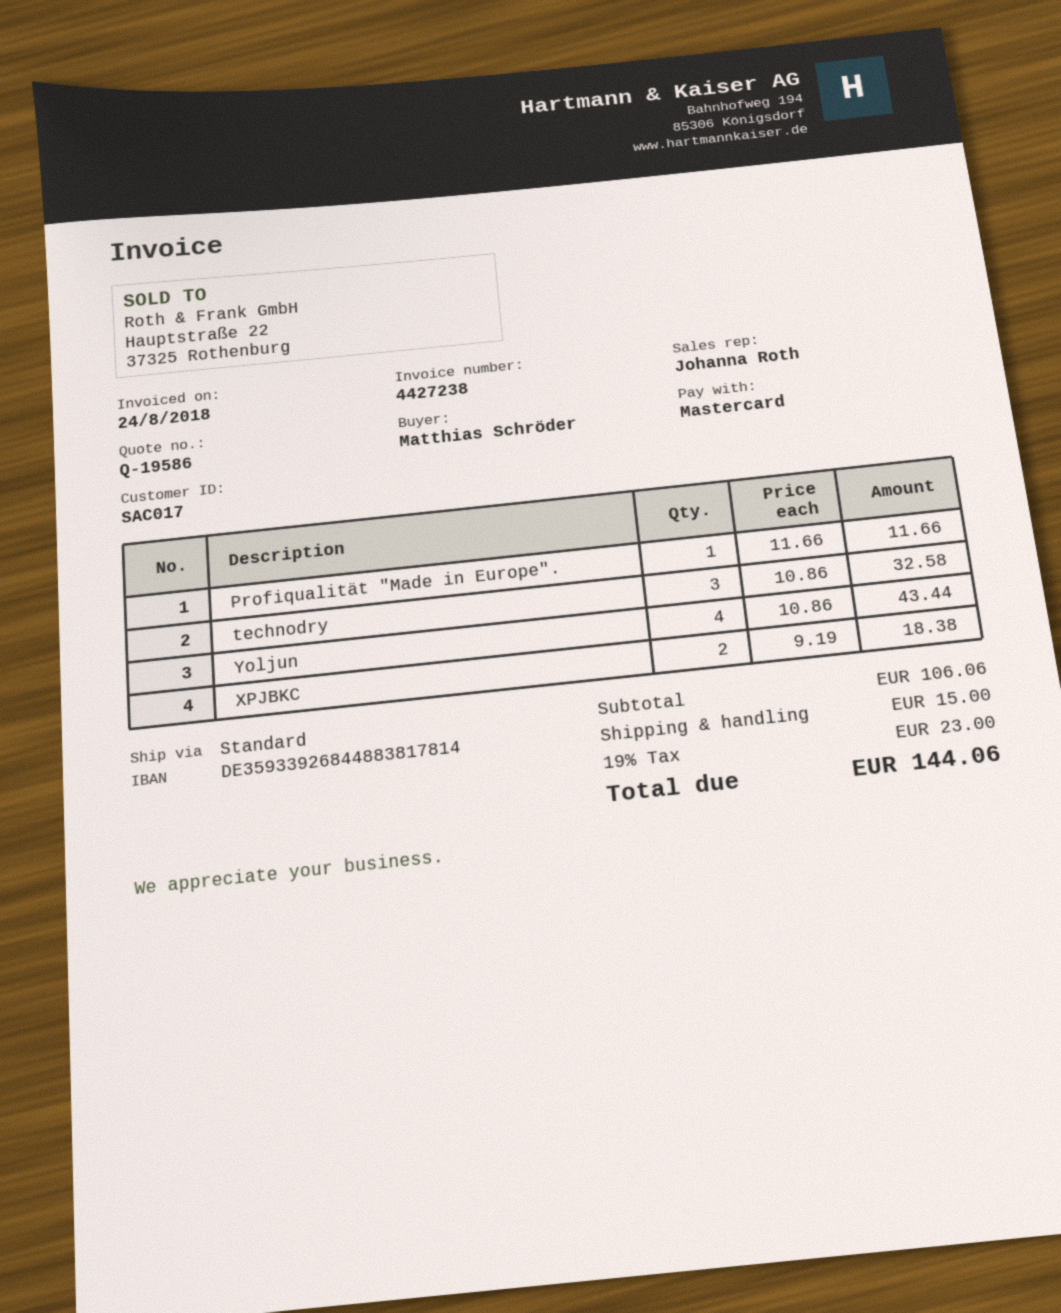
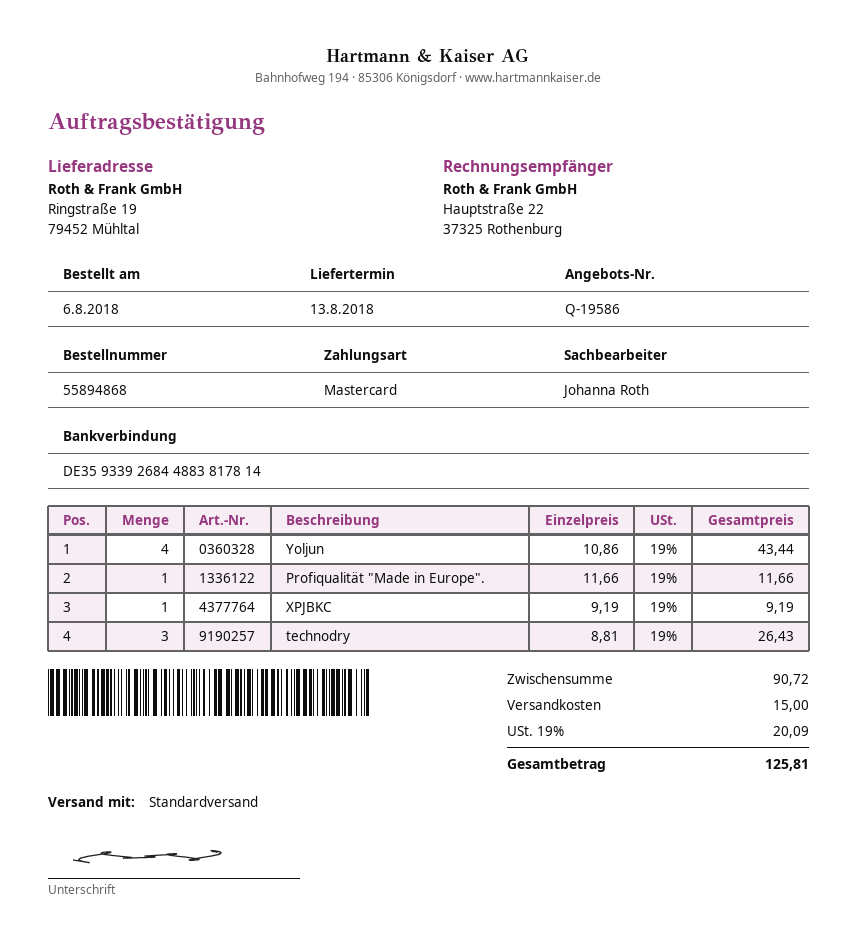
technodry: 3 x 10.86 = 32.58 -> 3 x 8.81 = 26.43
XPJBKC: 2 x 9.19 = 18.38 -> 1 x 9.19 = 9.19
subtotal: 106.06 -> 90.72
tax: 19% = 23.00 -> 19% = 20.09
total: 144.06 -> 125.81

